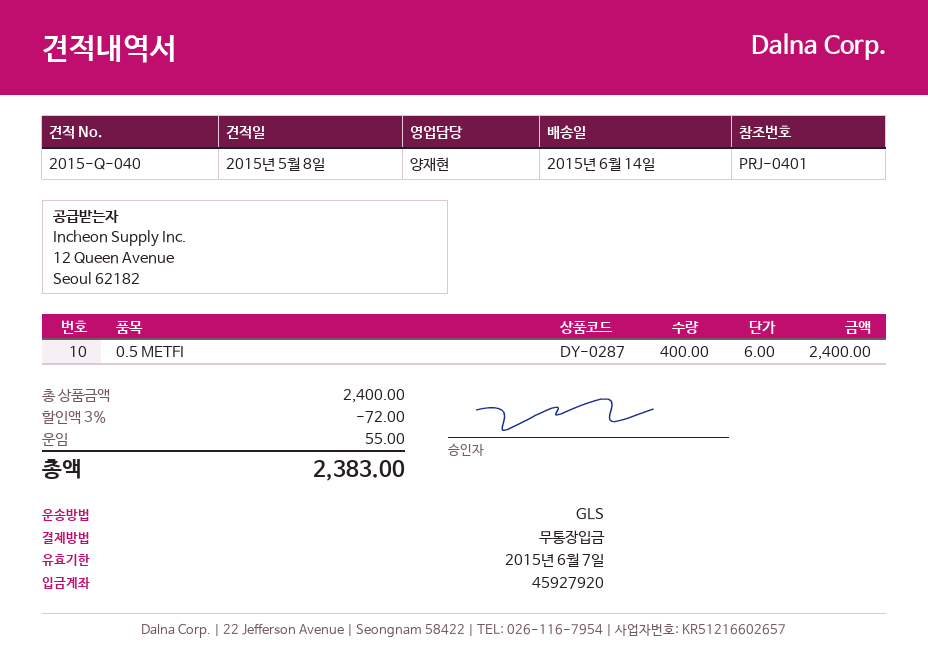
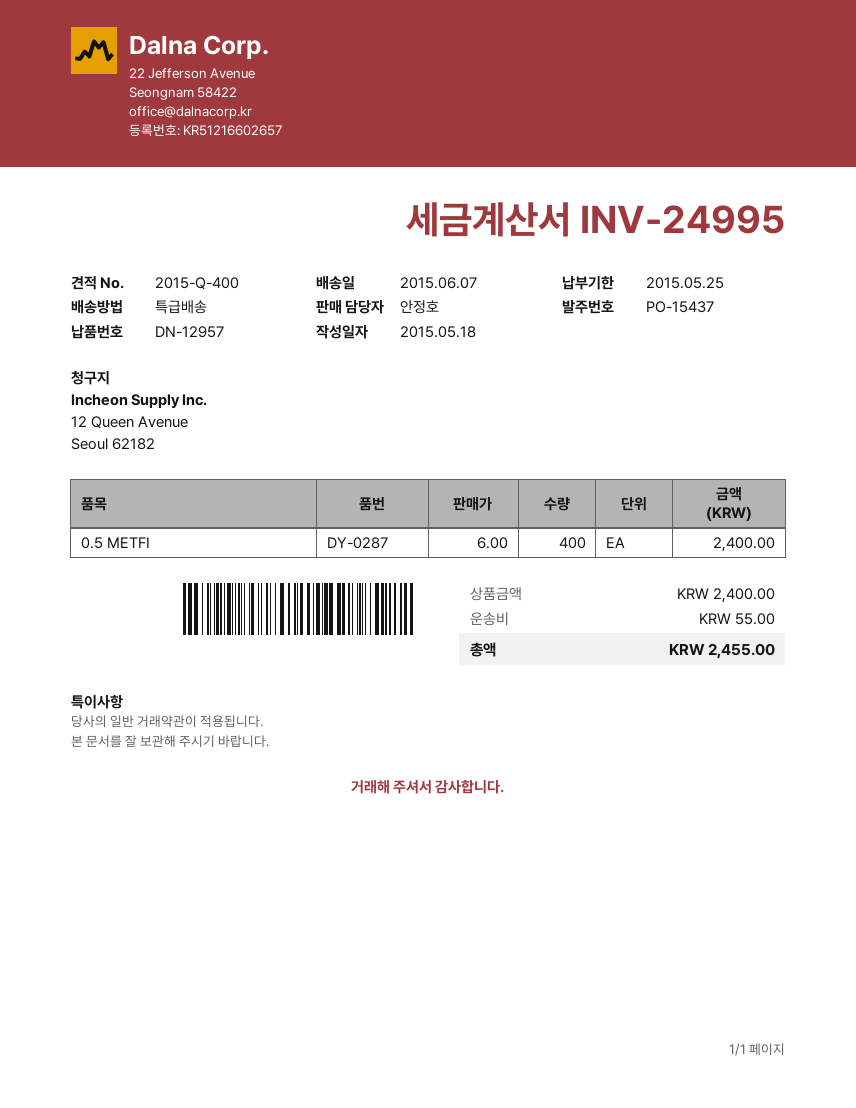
quote number: 2015-Q-040 -> 2015-Q-400
delivery date: 2015-06-14 -> 2015-06-07
sales rep: 양재현 -> 안정호
shipping method: GLS -> express
discount: 3% = 72.00 -> none
total: 2383.00 -> 2455.00

